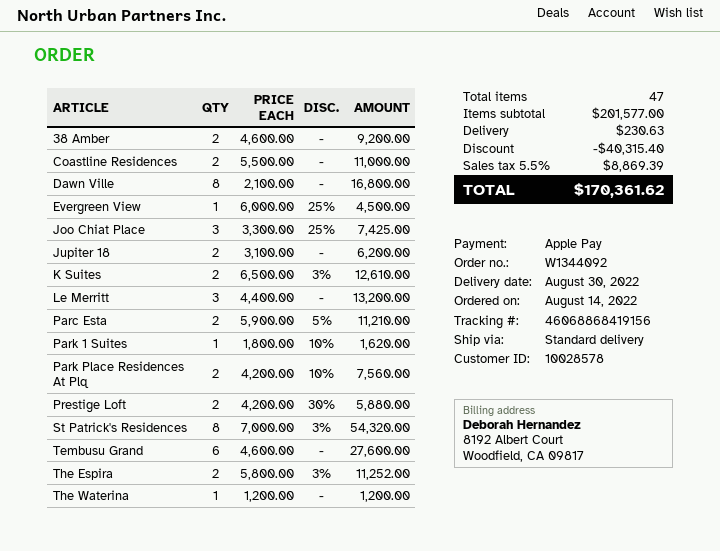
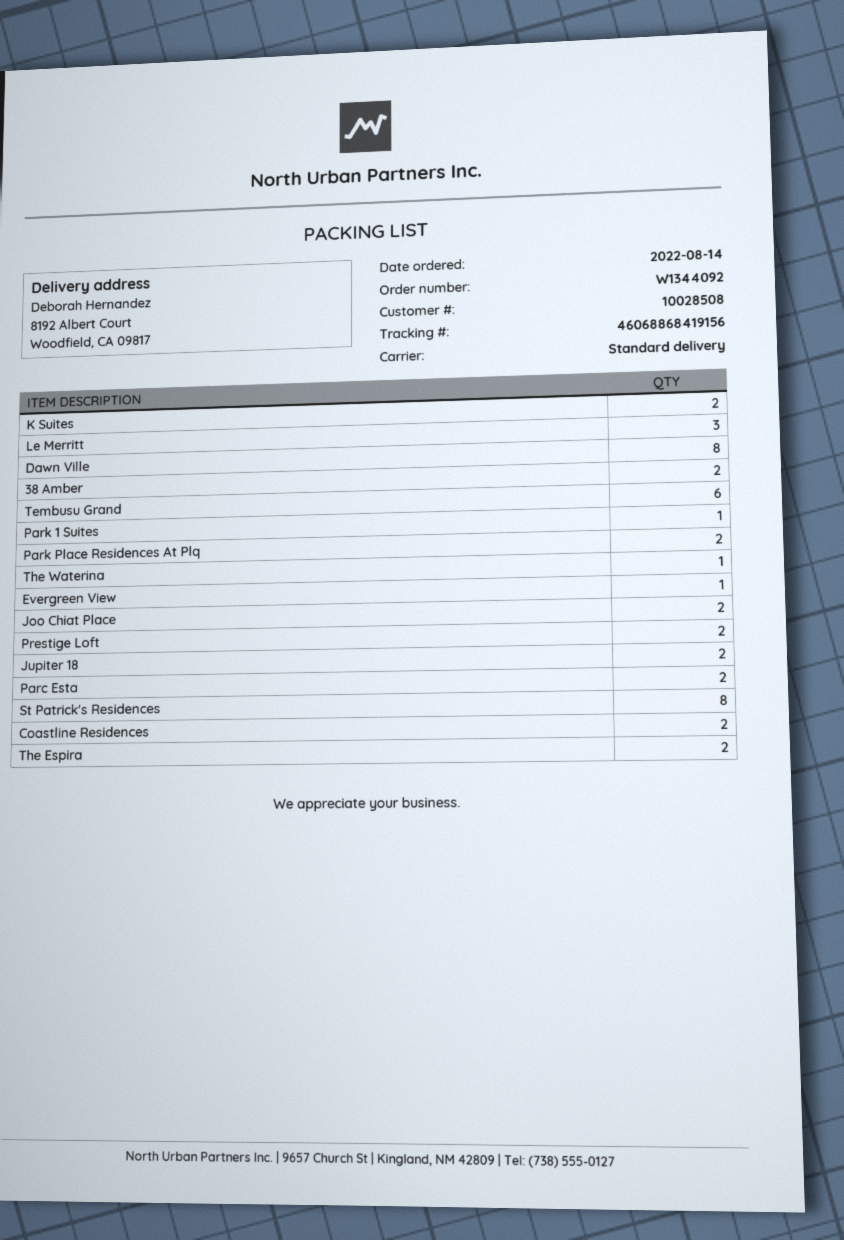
customer number: 10028578 -> 10028508
Joo Chiat Place: 3 -> 2

